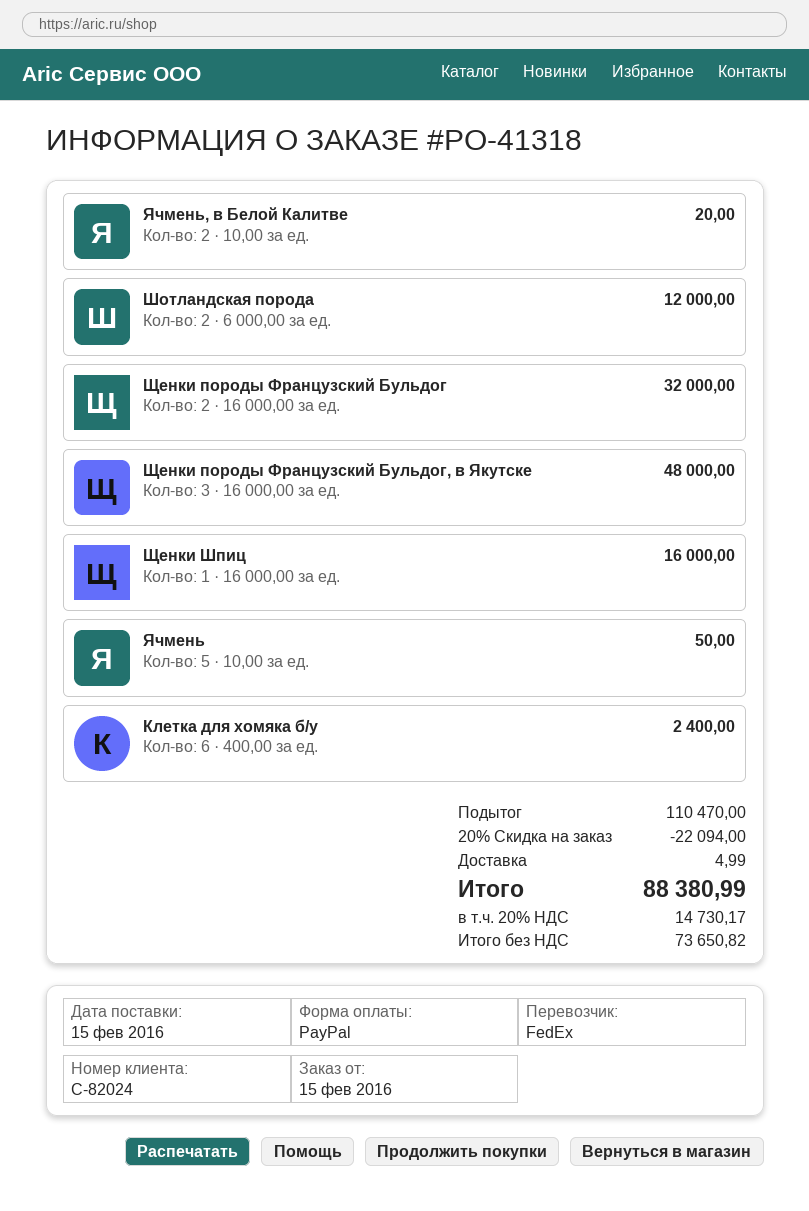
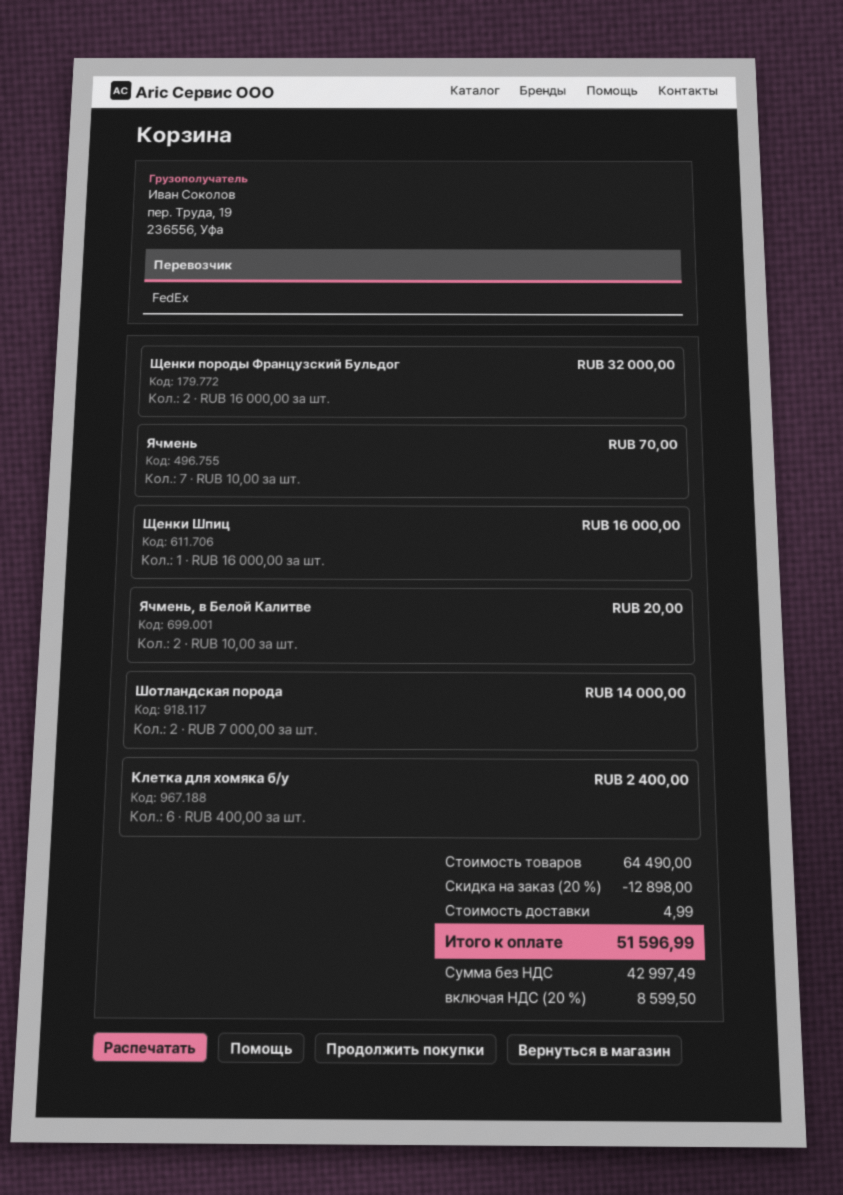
Шотландская порода: 2 x 6000.00 = 12000.00 -> 2 x 7000.00 = 14000.00
Щенки породы Французский Бульдог, в Якутске: 3 x 16000.00 = 48000.00 -> none
Ячмень: 5 x 10.00 = 50.00 -> 7 x 10.00 = 70.00
subtotal: 110470.00 -> 64490.00
discount: 20% = 22094.00 -> 20% = 12898.00
net: 73650.82 -> 42997.49
tax: 20% = 14730.17 -> 20% = 8599.50
total: 88380.99 -> 51596.99

